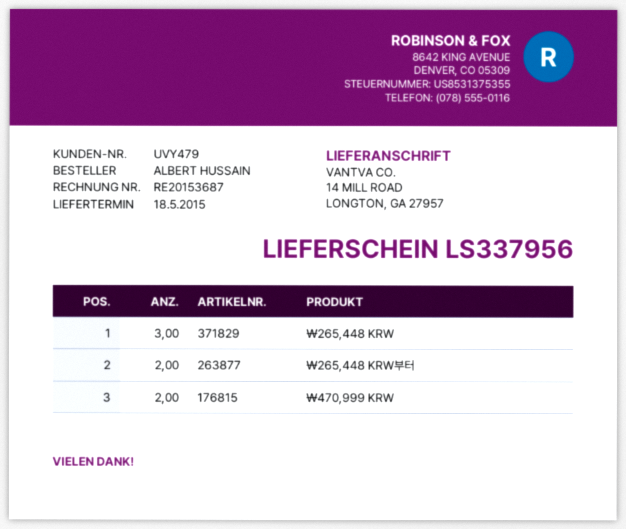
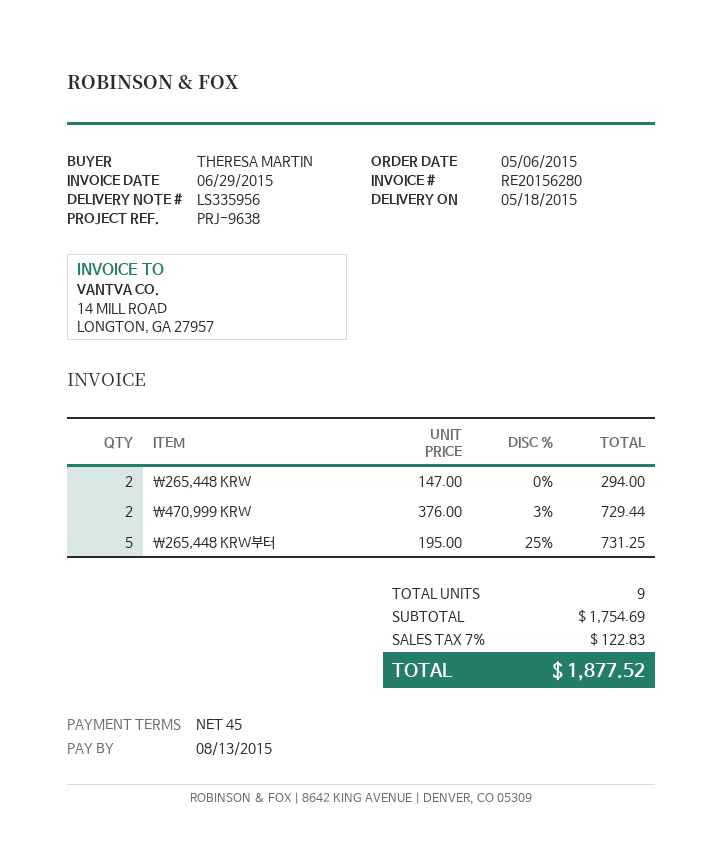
delivery note number: LS337956 -> LS335956
invoice number: RE20153687 -> RE20156280
ordered by: ALBERT HUSSAIN -> THERESA MARTIN
₩265,448 KRW: 3 -> 2
₩265,448 KRW부터: 2 -> 5

